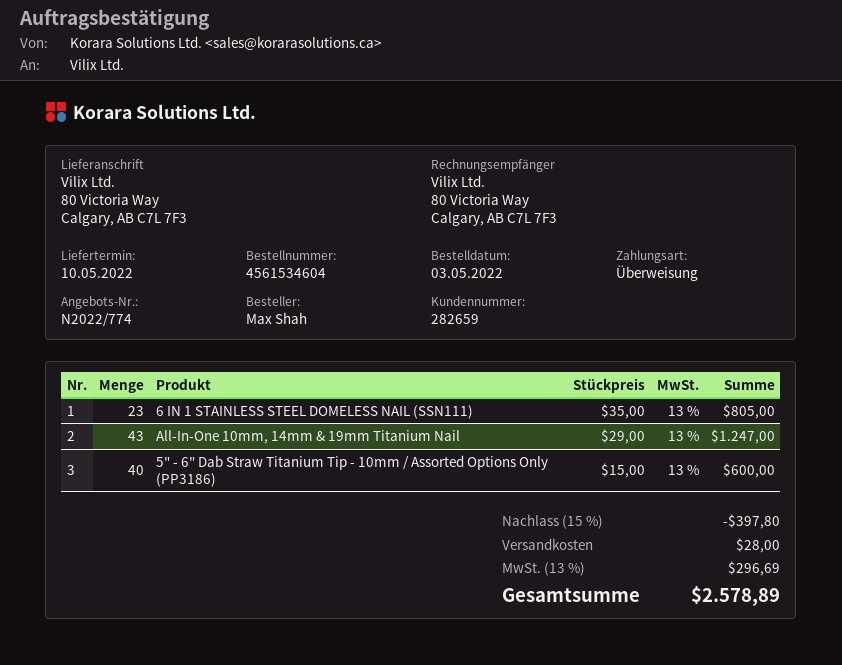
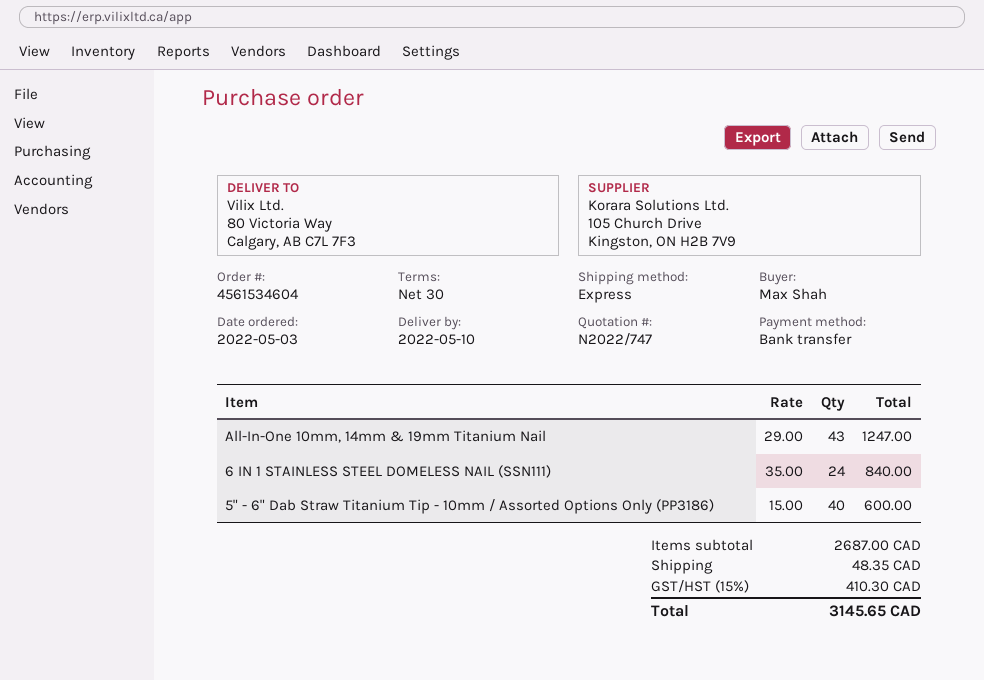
quote number: N2022/774 -> N2022/747
6 IN 1 STAINLESS STEEL DOMELESS NAIL (SSN111): 23 x 35.00 = 805.00 -> 24 x 35.00 = 840.00
discount: 15% = 397.80 -> none
shipping: 28.00 -> 48.35
tax: 13% = 296.69 -> 15% = 410.30
total: 2578.89 -> 3145.65

